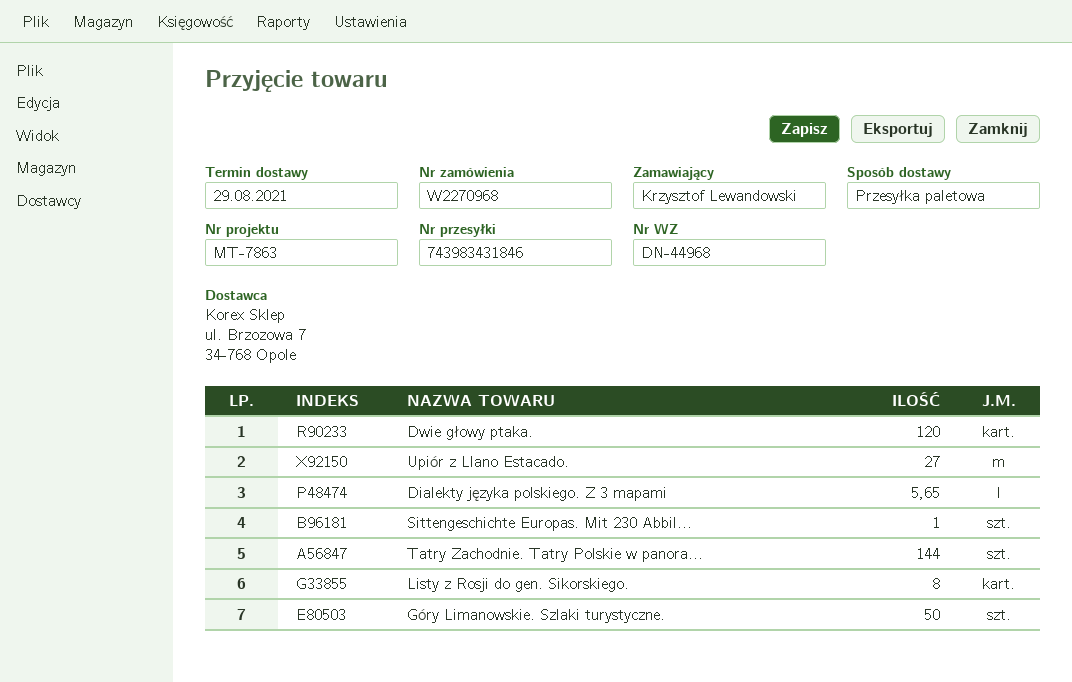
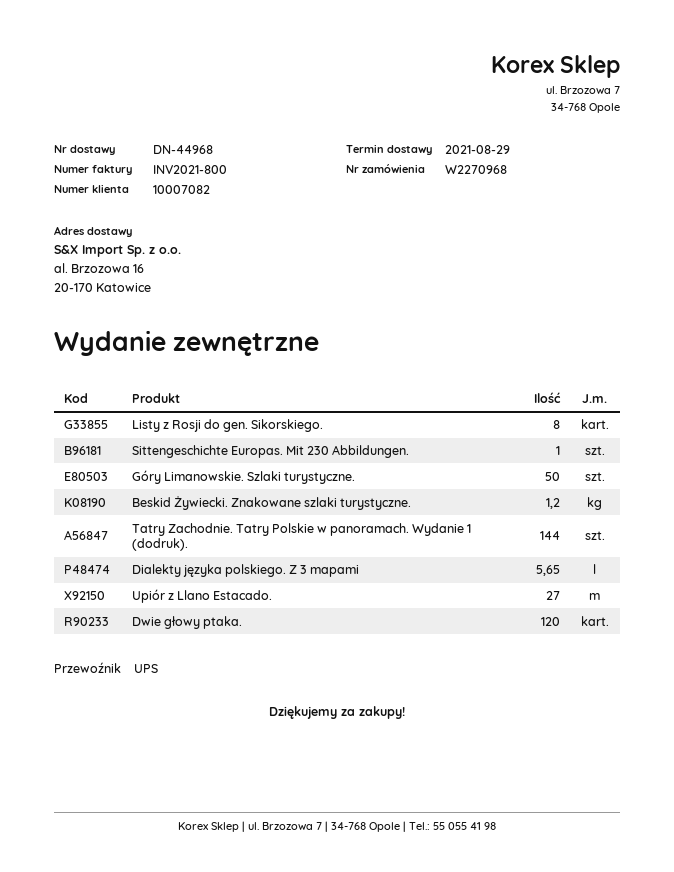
shipping method: pallet freight -> UPS
Beskid Żywiecki. Znakowane szlaki turystyczne.: none -> 1.2

